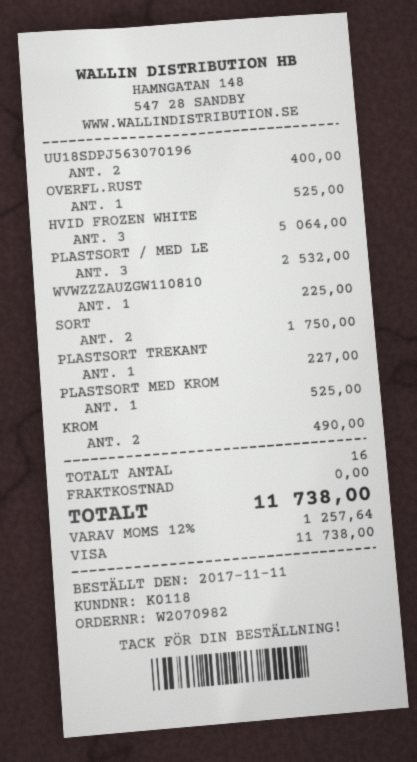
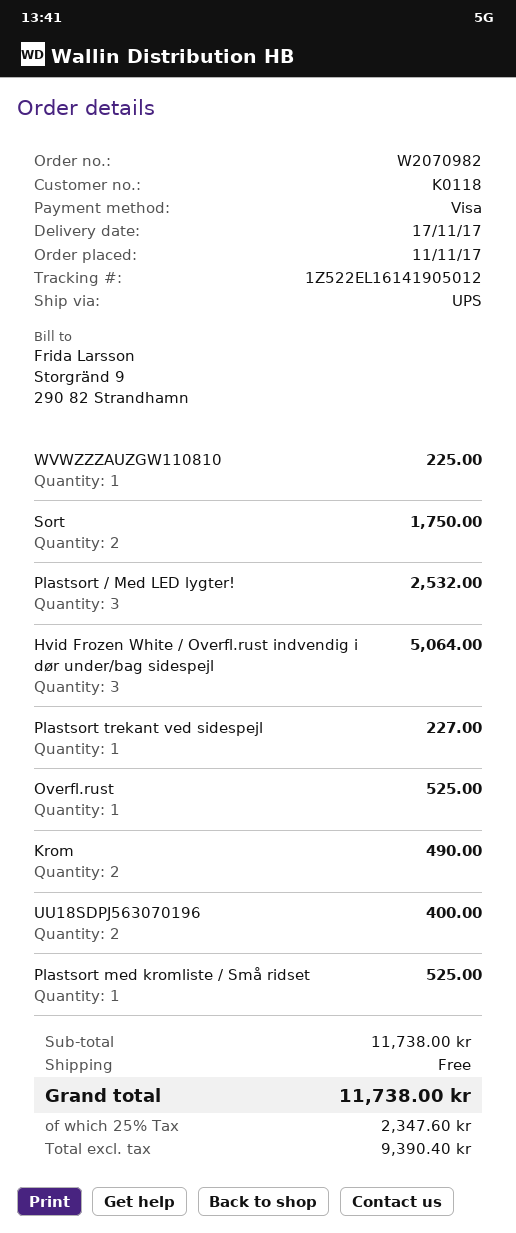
tax: 12% = 1257.64 -> 25% = 2347.60

